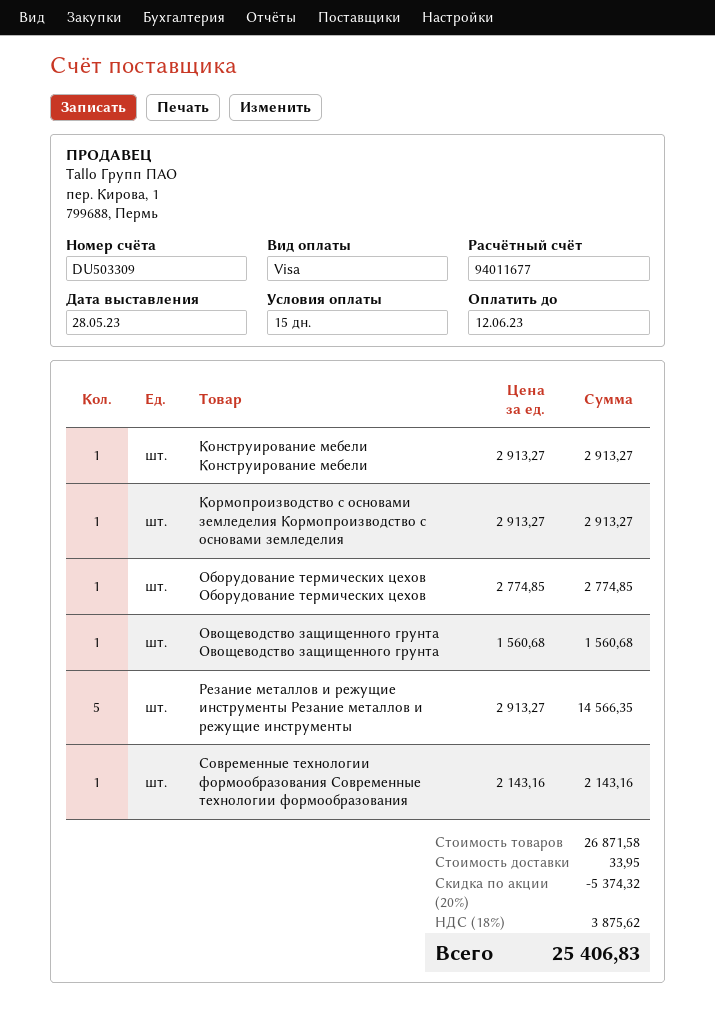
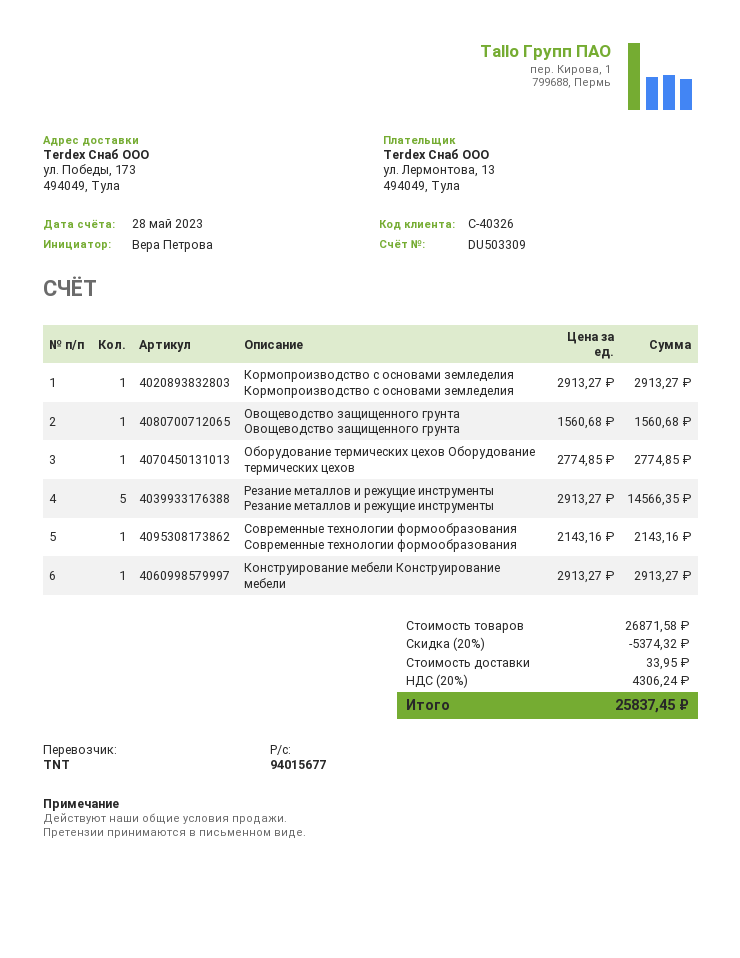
bank account: 94011677 -> 94015677
tax: 18% = 3875.62 -> 20% = 4306.24
total: 25406.83 -> 25837.45

